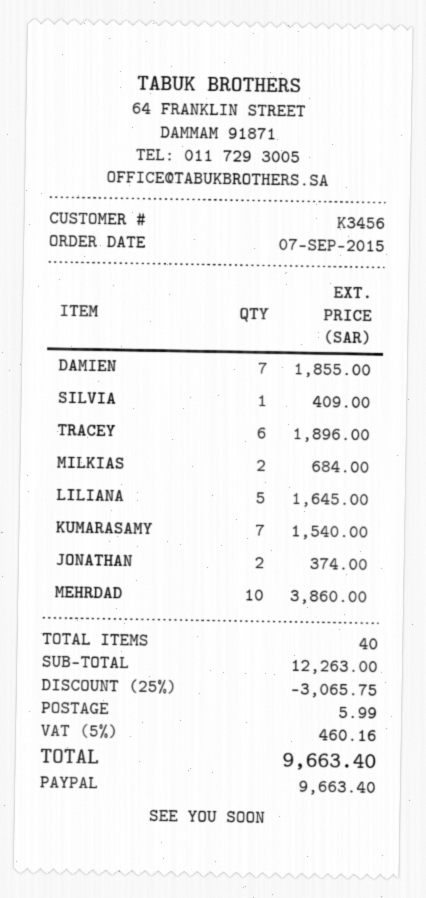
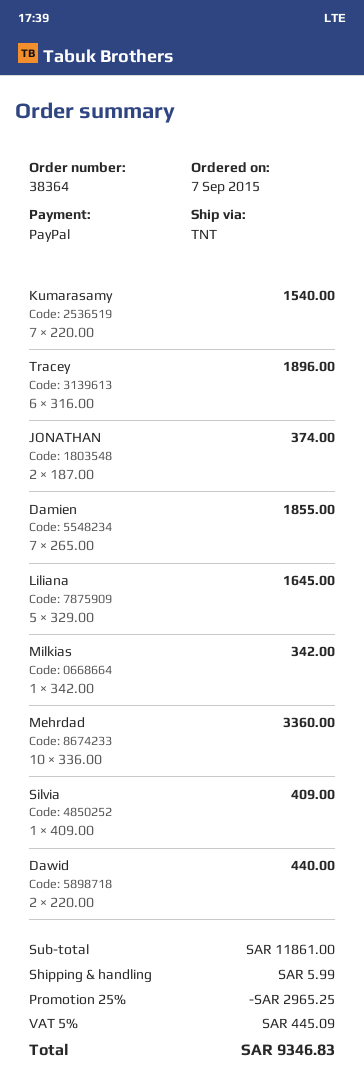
MILKIAS: 2 for 684.00 -> 1 for 342.00
MEHRDAD: 10 for 3860.00 -> 10 for 3360.00
Dawid: none -> 2 for 440.00
subtotal: 12263.00 -> 11861.00
discount: 25% = 3065.75 -> 25% = 2965.25
tax: 5% = 460.16 -> 5% = 445.09
total: 9663.40 -> 9346.83

